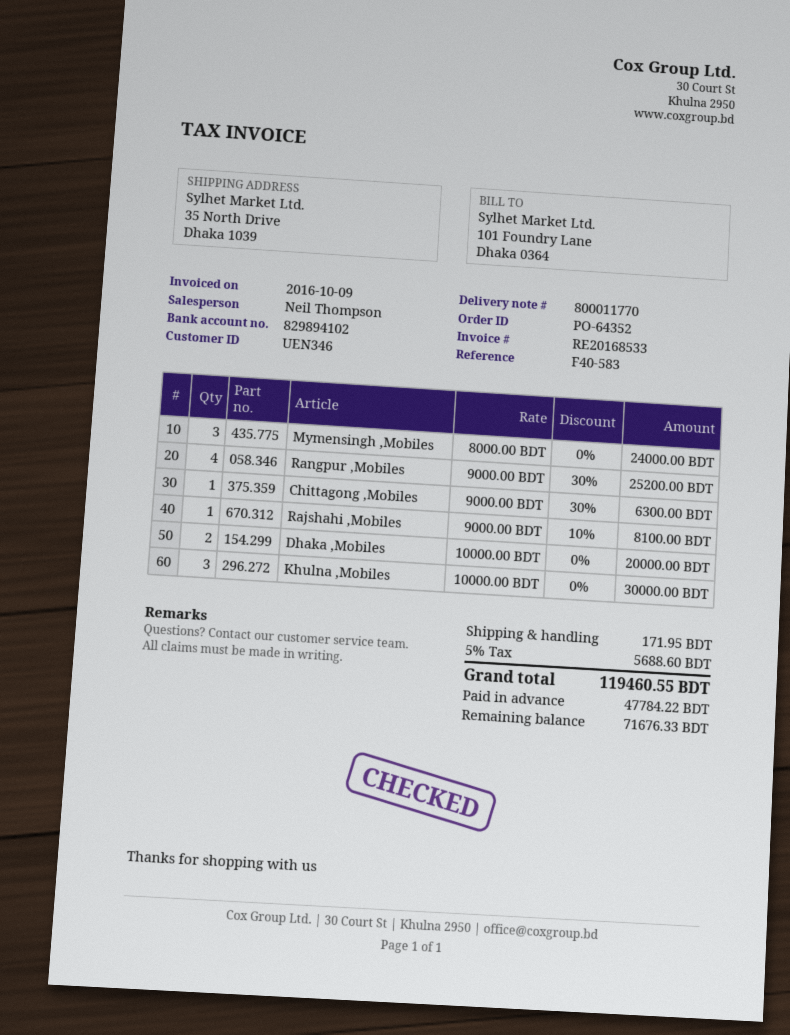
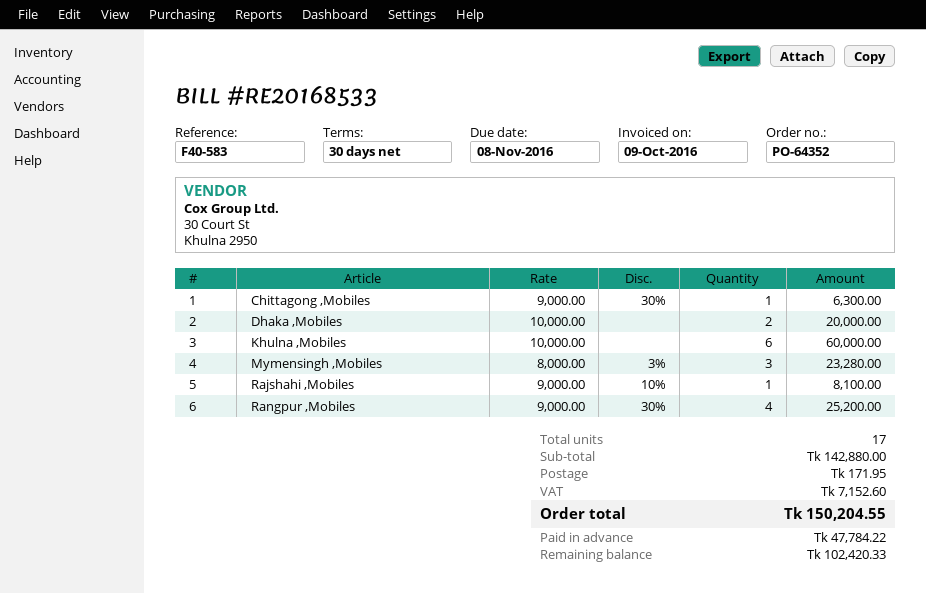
Mymensingh ,Mobiles: 3 x 8000.00 = 24000.00 -> 3 x 8000.00 - 3% = 23280.00
Khulna ,Mobiles: 3 x 10000.00 = 30000.00 -> 6 x 10000.00 = 60000.00
tax: 5688.60 -> 7152.60
total: 119460.55 -> 150204.55
balance: 71676.33 -> 102420.33

